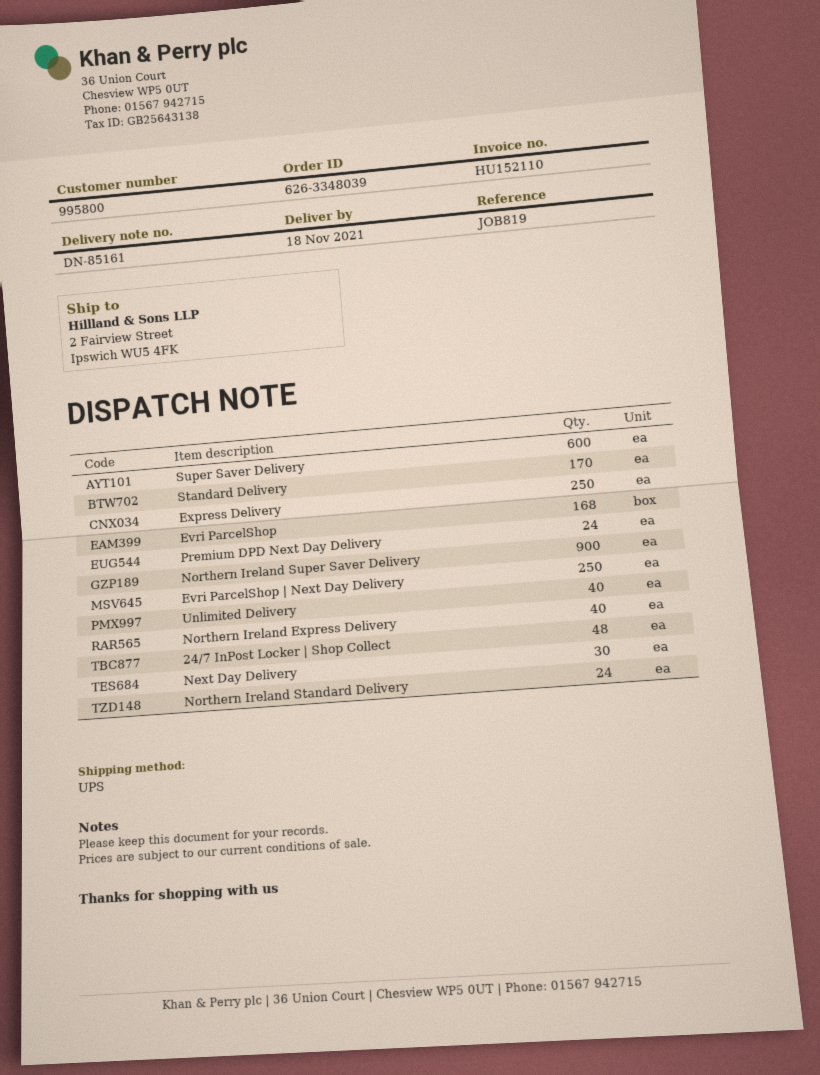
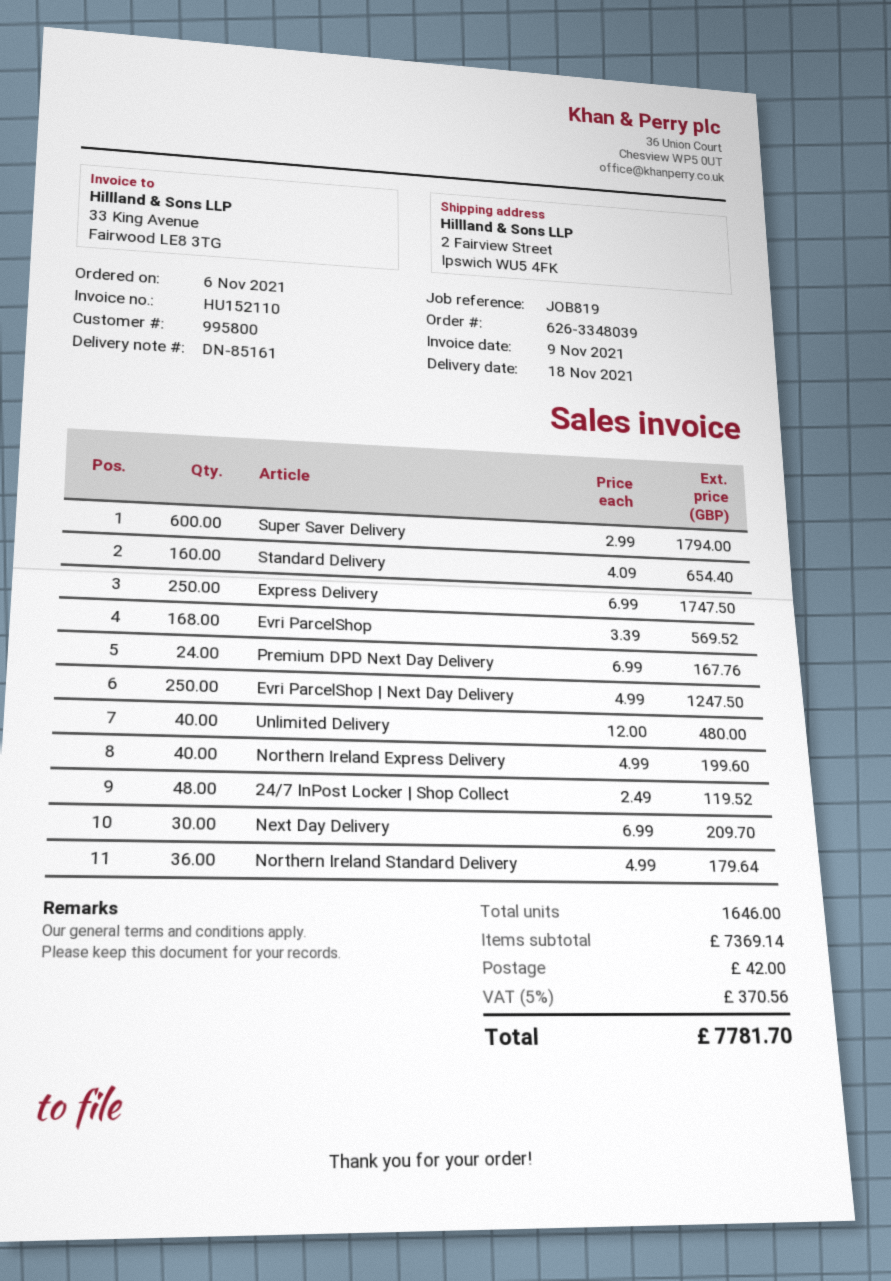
Standard Delivery: 170 -> 160
Northern Ireland Super Saver Delivery: 900 -> none
Northern Ireland Standard Delivery: 24 -> 36

